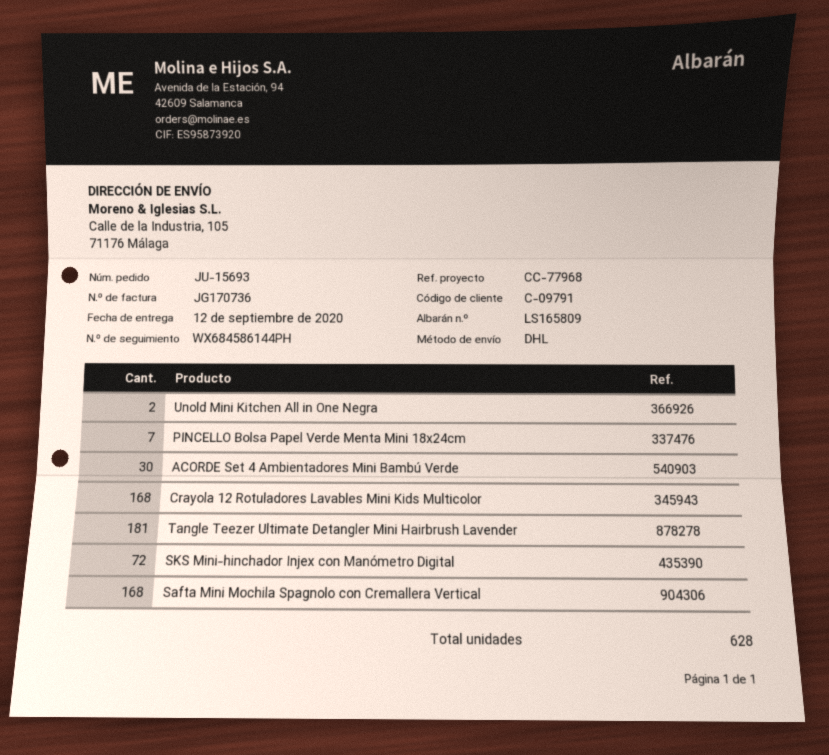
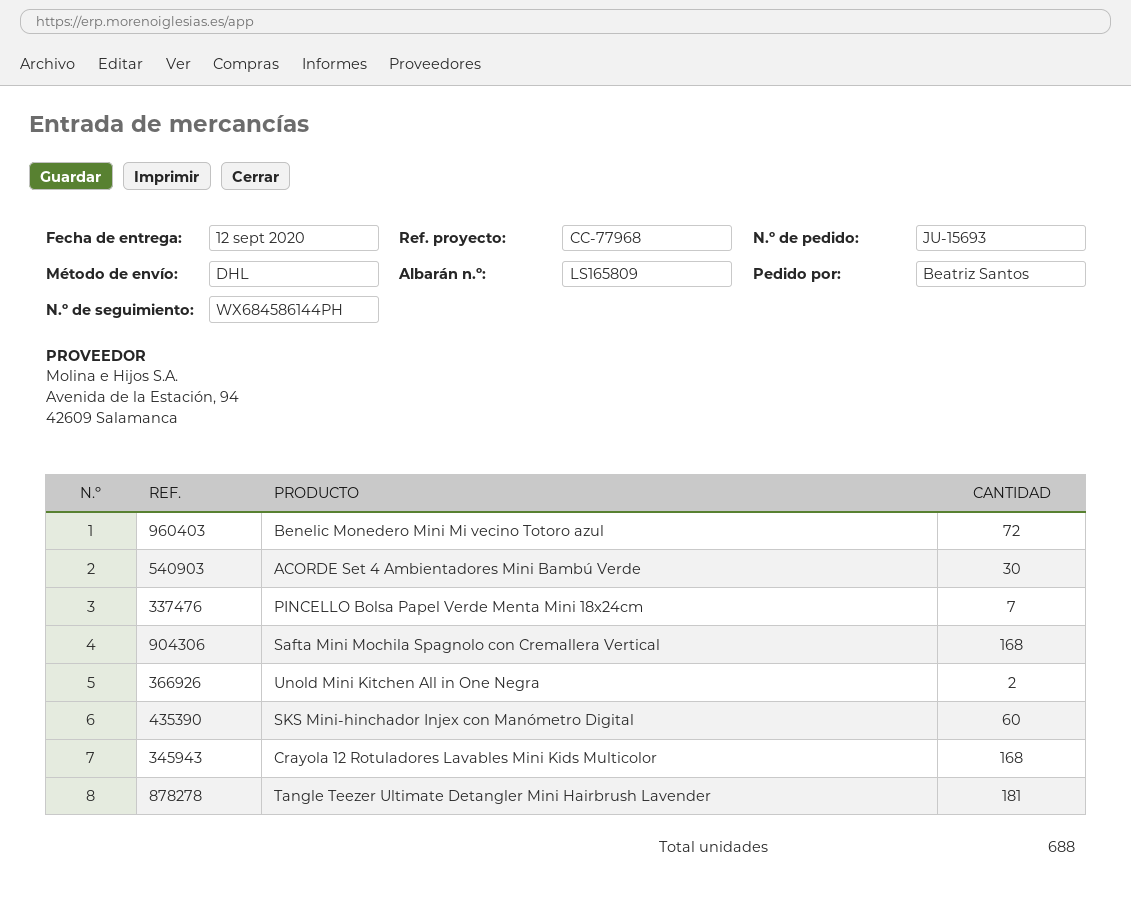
SKS Mini-hinchador Injex con Manómetro Digital: 72 -> 60
Benelic Monedero Mini Mi vecino Totoro azul: none -> 72
total quantity: 628 -> 688

